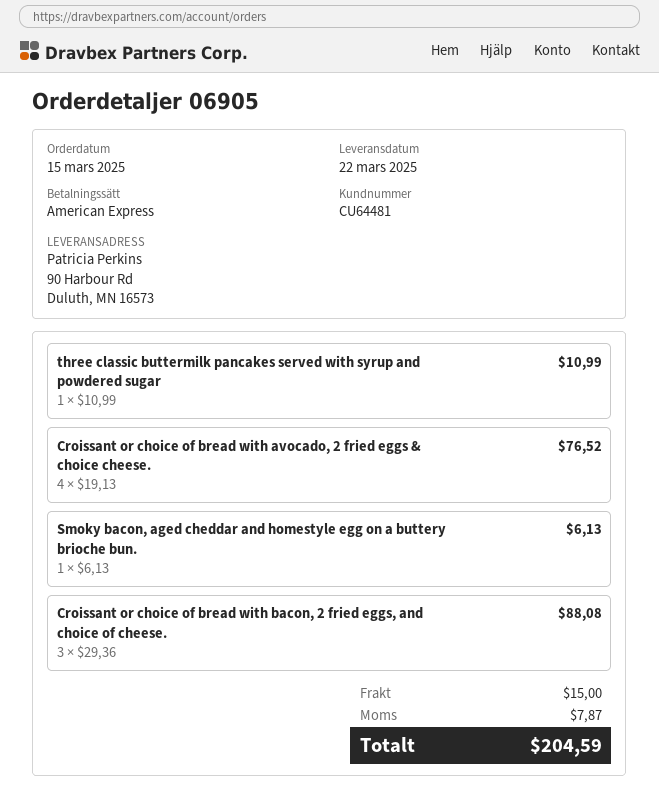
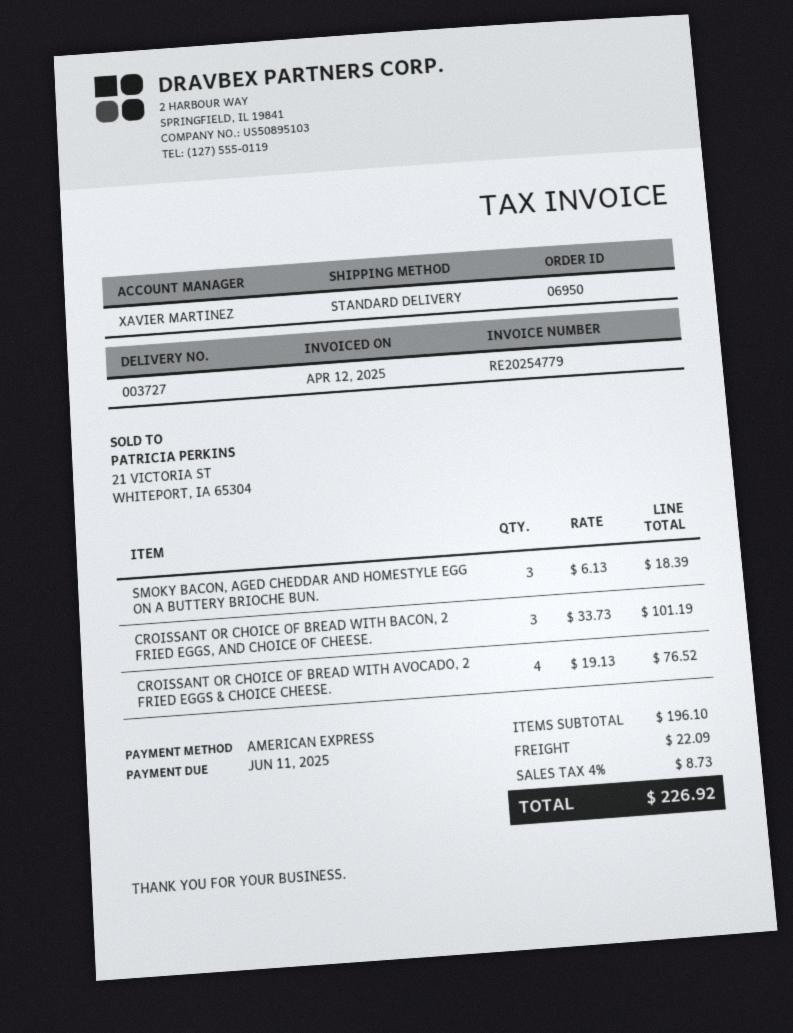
order number: 06905 -> 06950
three classic buttermilk pancakes served with syrup and powdered sugar: 1 x 10.99 = 10.99 -> none
Smoky bacon, aged cheddar and homestyle egg on a buttery brioche bun.: 1 x 6.13 = 6.13 -> 3 x 6.13 = 18.39
Croissant or choice of bread with bacon, 2 fried eggs, and choice of cheese.: 3 x 29.36 = 88.08 -> 3 x 33.73 = 101.19
shipping: 15.00 -> 22.09
tax: 7.87 -> 8.73
total: 204.59 -> 226.92

